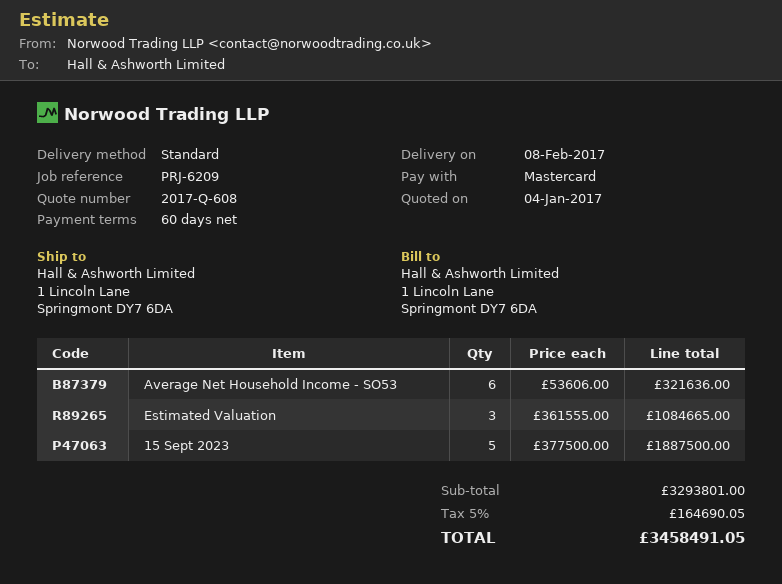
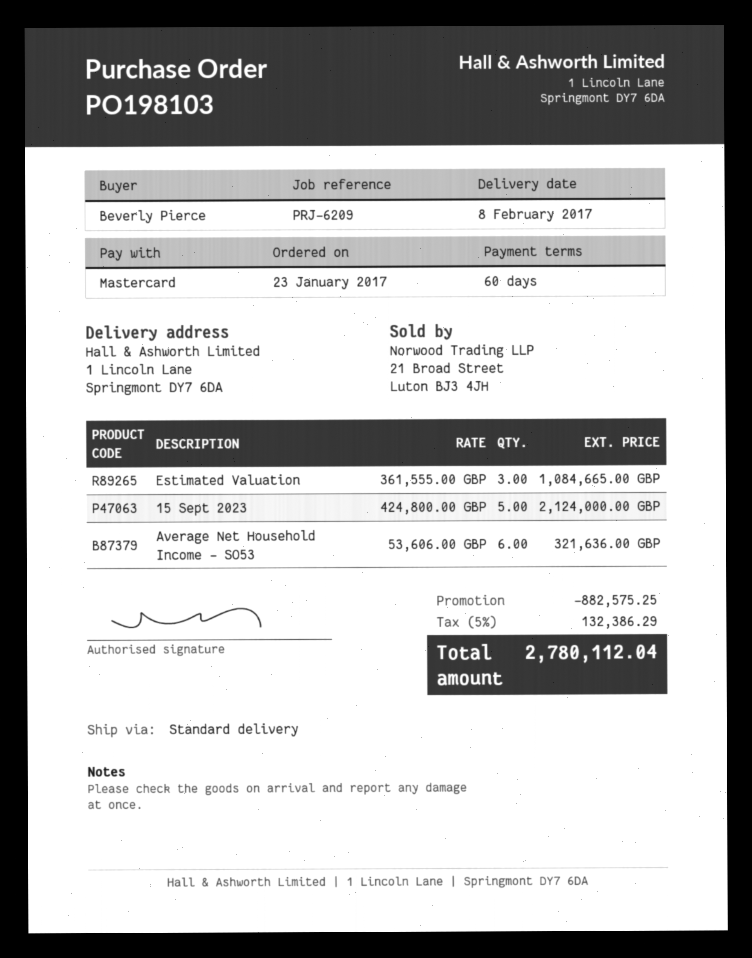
15 Sept 2023: 5 x 377500.00 = 1887500.00 -> 5 x 424800.00 = 2124000.00
discount: none -> 882575.25
tax: 5% = 164690.05 -> 5% = 132386.29
total: 3458491.05 -> 2780112.04

